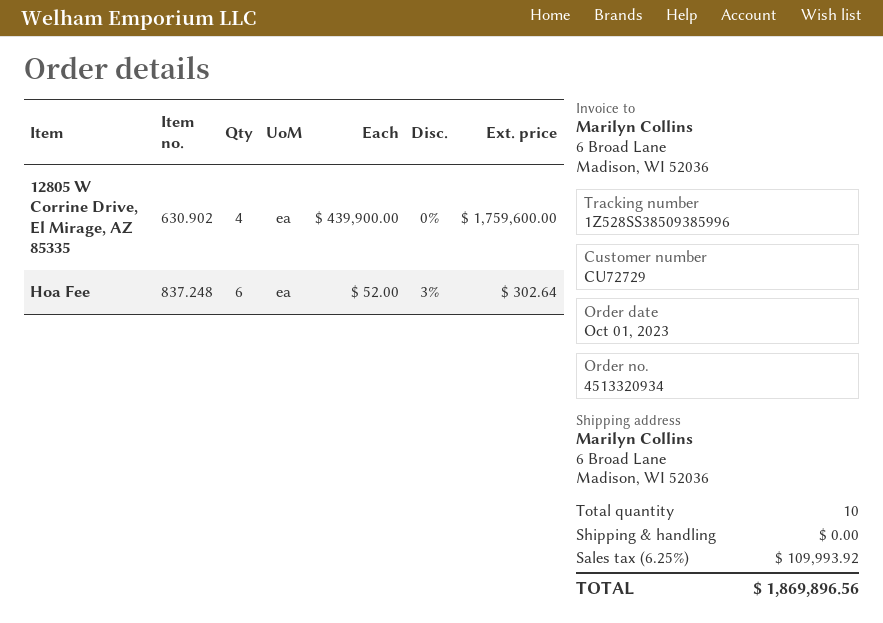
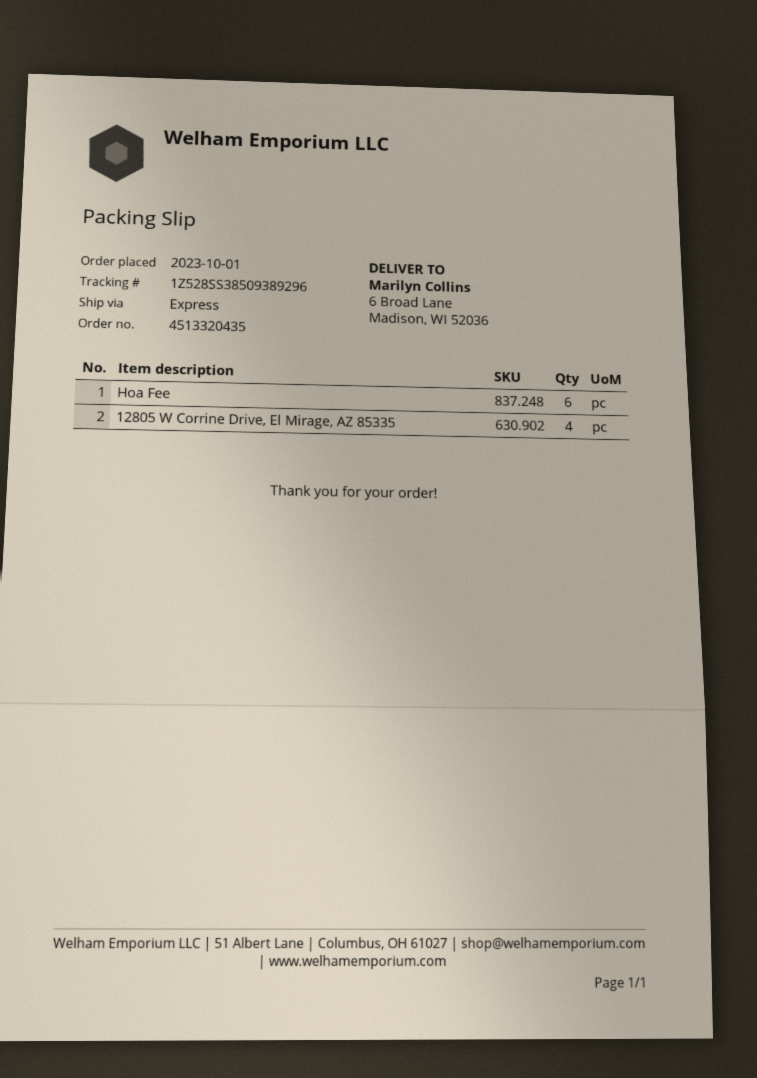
order number: 4513320934 -> 4513320435
tracking number: 1Z528SS38509385996 -> 1Z528SS38509389296

